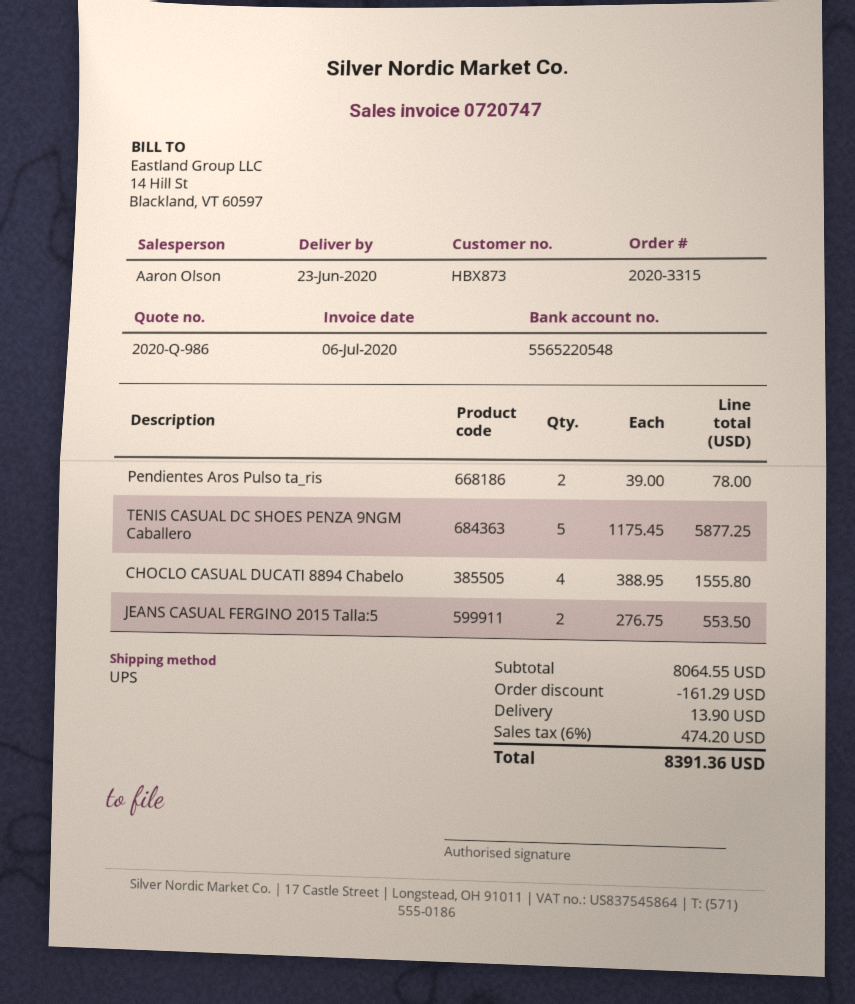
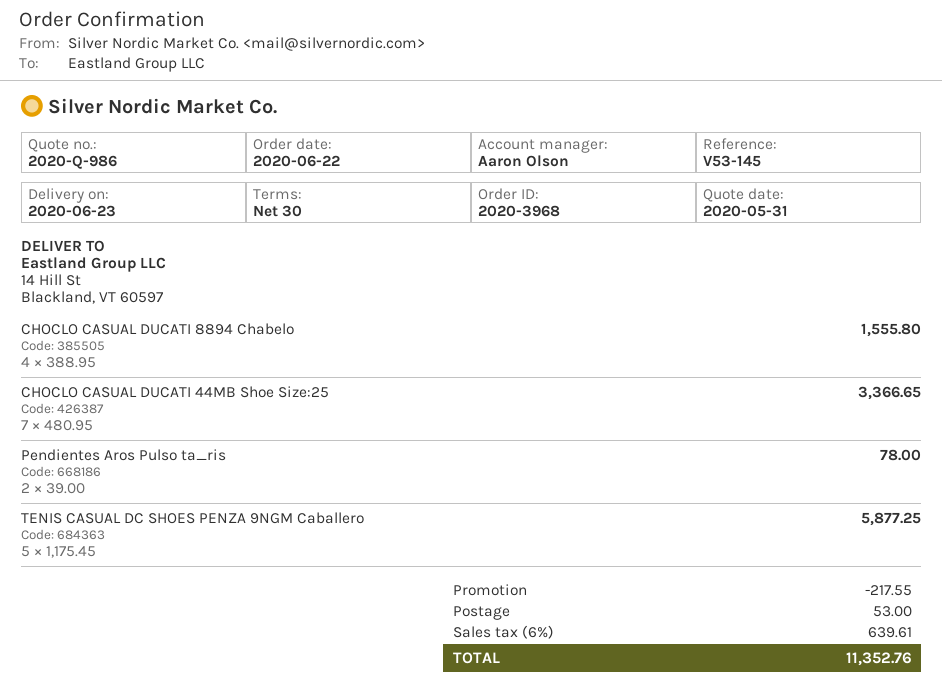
order number: 2020-3315 -> 2020-3968
JEANS CASUAL FERGINO 2015 Talla:5: 2 x 276.75 = 553.50 -> none
CHOCLO CASUAL DUCATI 44MB Shoe Size:25: none -> 7 x 480.95 = 3366.65
discount: 161.29 -> 217.55
shipping: 13.90 -> 53.00
tax: 6% = 474.20 -> 6% = 639.61
total: 8391.36 -> 11352.76

